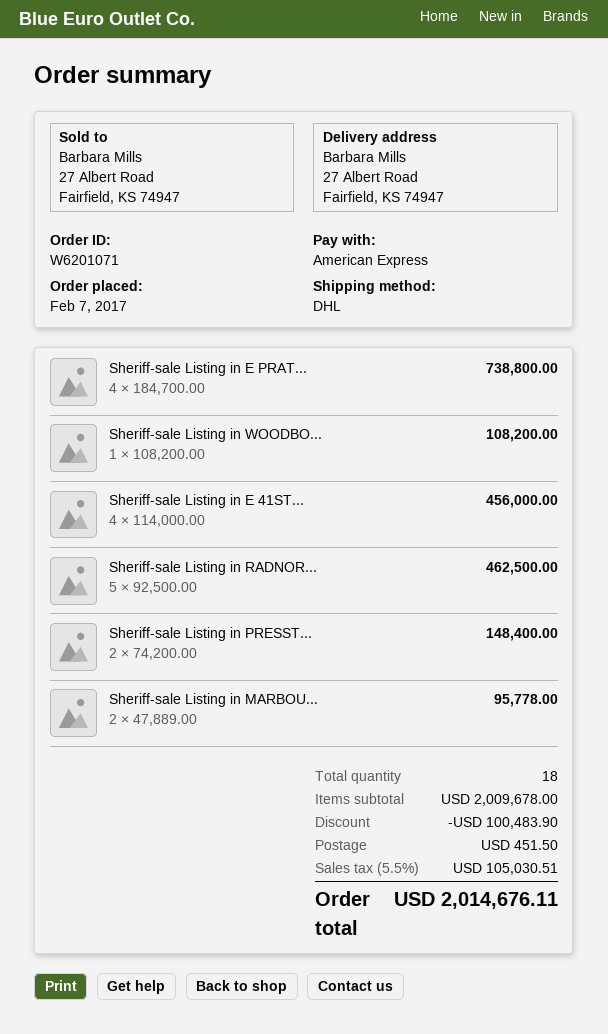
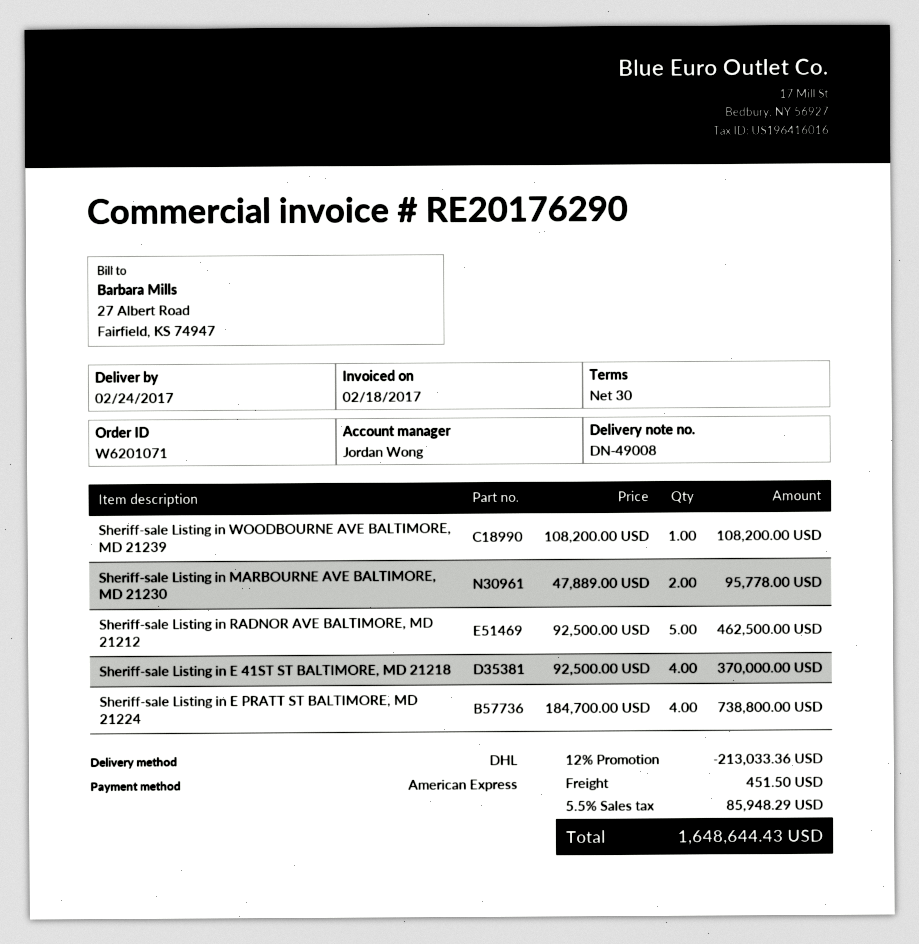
Sheriff-sale Listing in E 41ST...: 4 x 114000.00 = 456000.00 -> 4 x 92500.00 = 370000.00
Sheriff-sale Listing in PRESST...: 2 x 74200.00 = 148400.00 -> none
discount: 100483.90 -> 213033.36
tax: 5.5% = 105030.51 -> 5.5% = 85948.29
total: 2014676.11 -> 1648644.43

